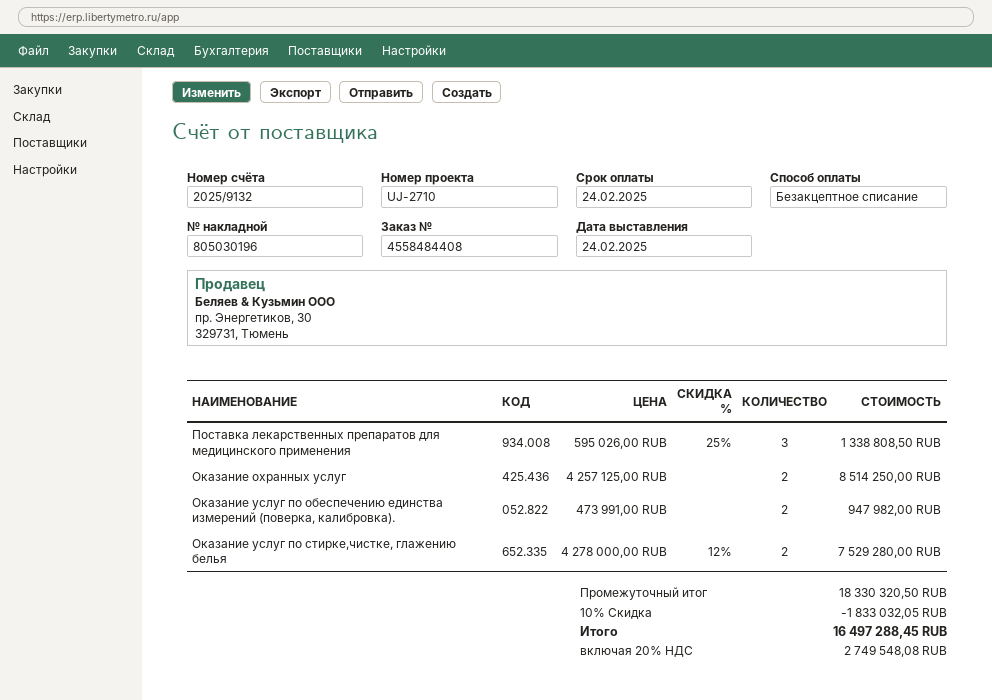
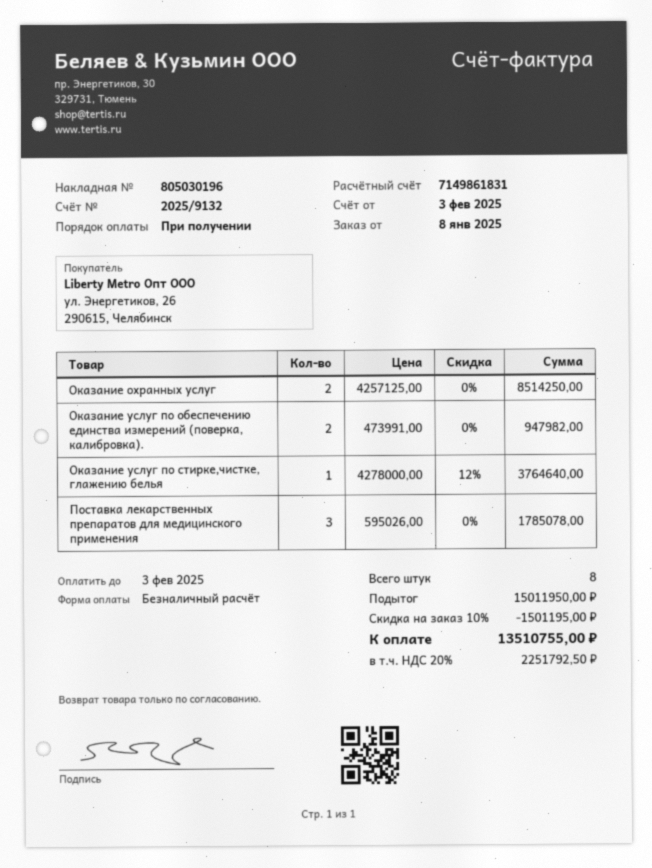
invoice date: 2025-02-24 -> 2025-02-03
due date: 2025-02-24 -> 2025-02-03
payment method: direct debit -> bank transfer
Поставка лекарственных препаратов для медицинского применения: 3 x 595026.00 - 25% = 1338808.50 -> 3 x 595026.00 = 1785078.00
Оказание услуг по стирке,чистке, глажению белья: 2 x 4278000.00 - 12% = 7529280.00 -> 1 x 4278000.00 - 12% = 3764640.00
subtotal: 18330320.50 -> 15011950.00
discount: 10% = 1833032.05 -> 10% = 1501195.00
tax: 20% = 2749548.08 -> 20% = 2251792.50
total: 16497288.45 -> 13510755.00

